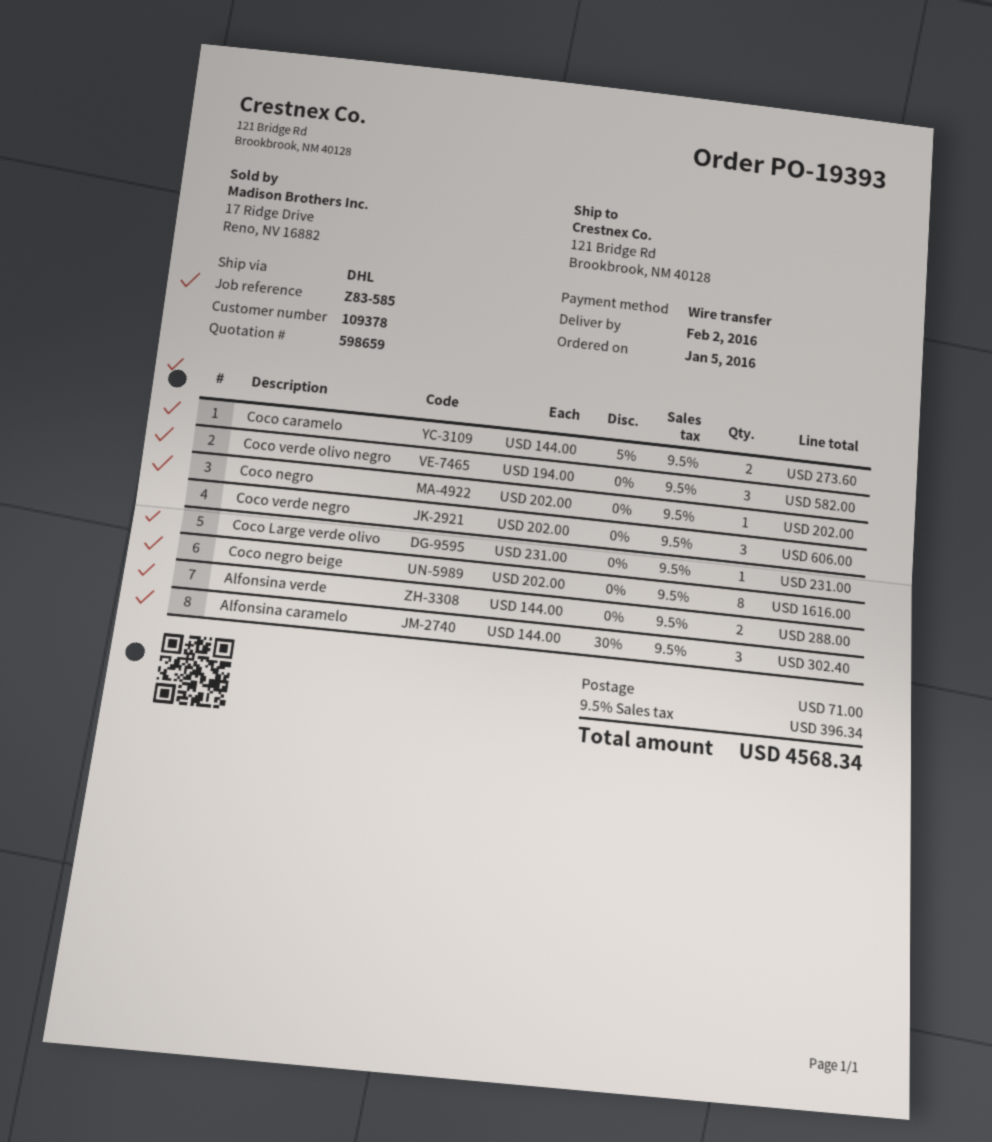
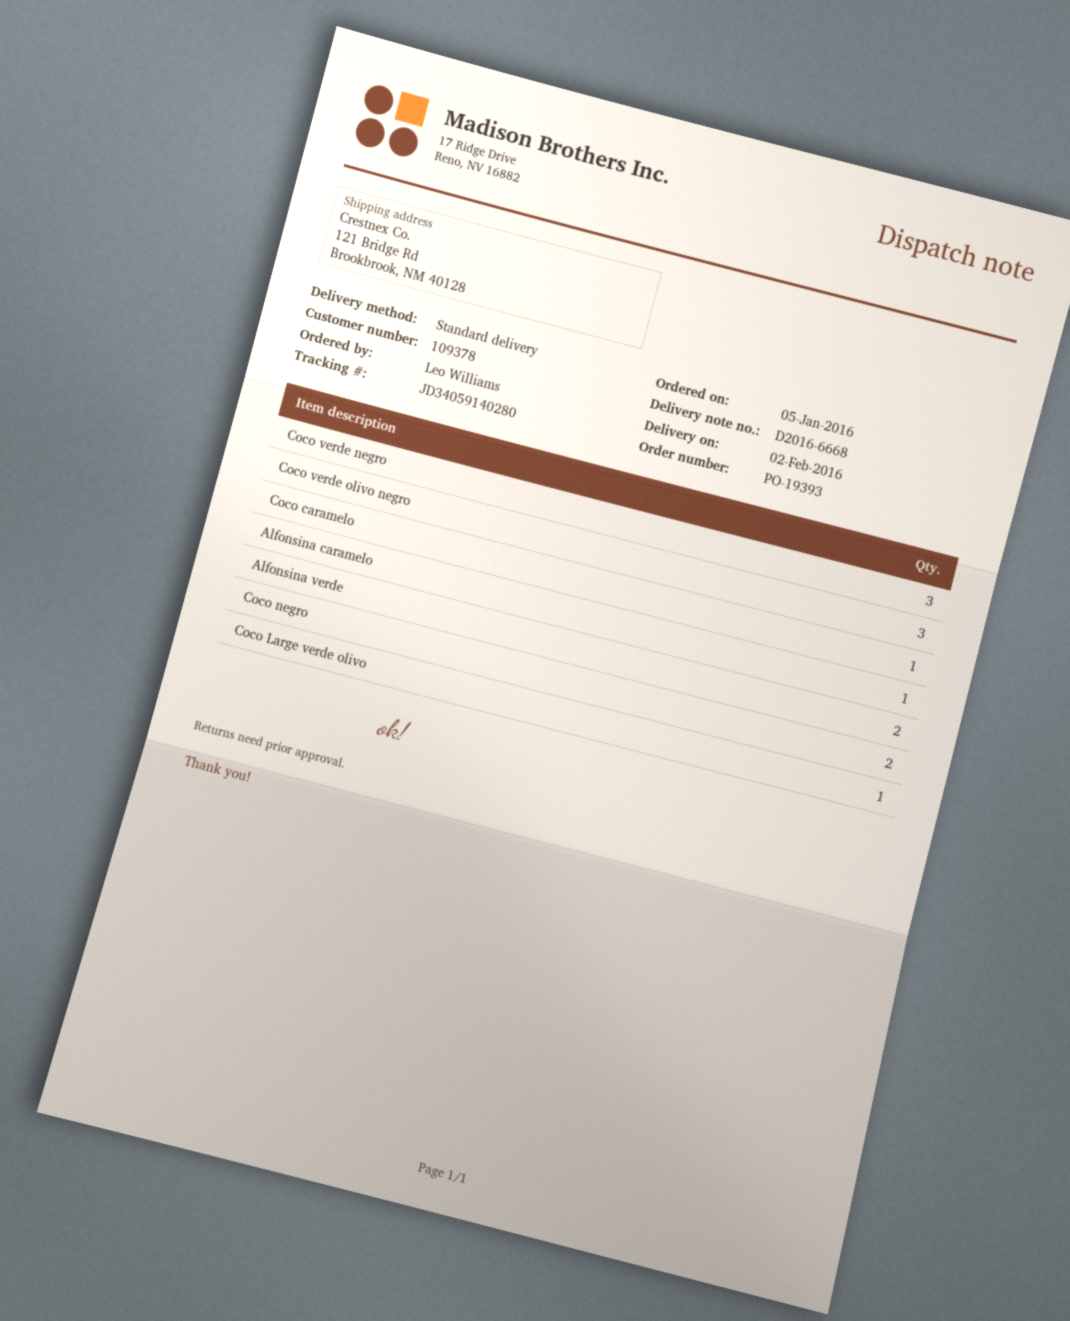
shipping method: DHL -> standard
Coco caramelo: 2 -> 1
Coco negro: 1 -> 2
Coco negro beige: 8 -> none
Alfonsina caramelo: 3 -> 1

